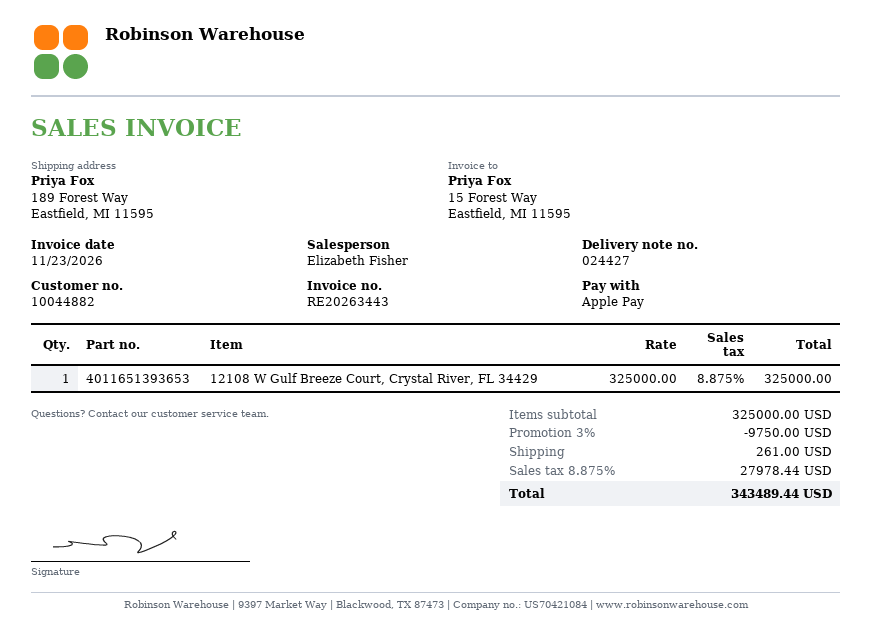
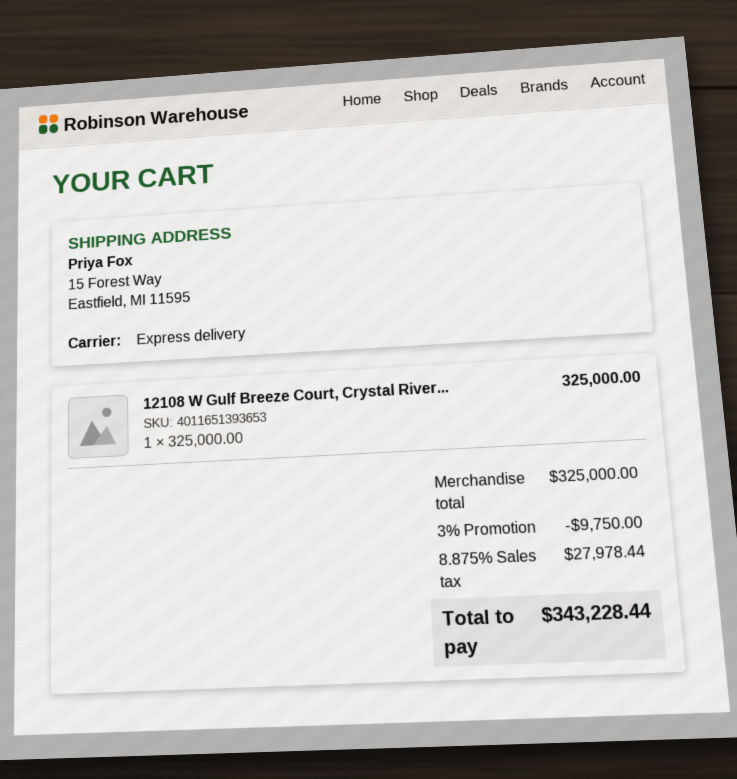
ship to: 189 Forest Way, Eastfield, MI 11595 -> 15 Forest Way, Eastfield, MI 11595
shipping: 261.00 -> none
total: 343489.44 -> 343228.44

